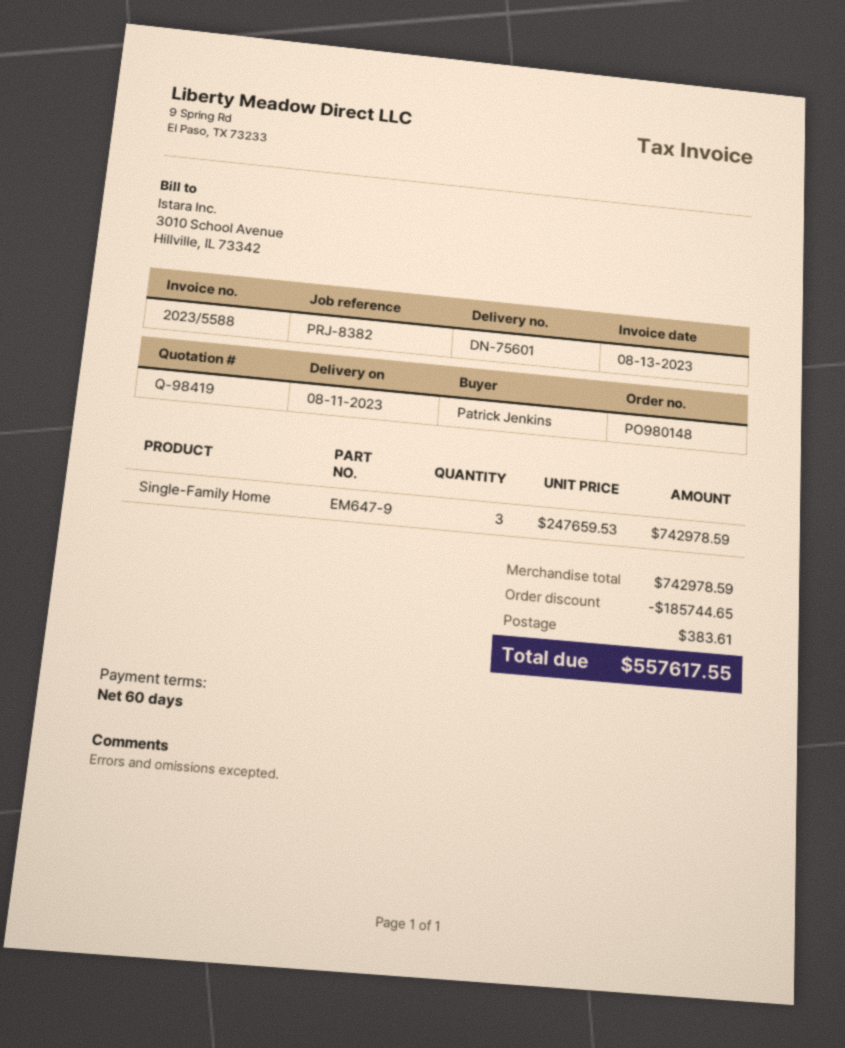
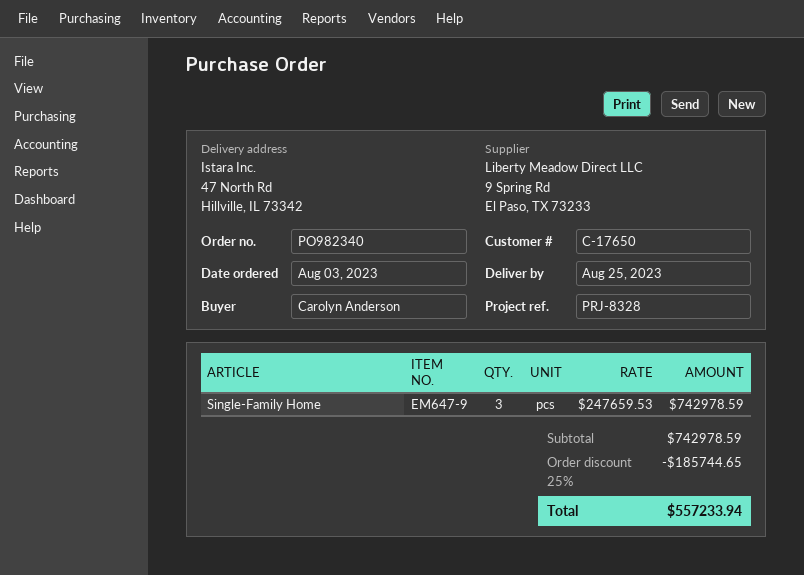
order number: PO980148 -> PO982340
delivery date: 2023-08-11 -> 2023-08-25
reference: PRJ-8382 -> PRJ-8328
ordered by: Patrick Jenkins -> Carolyn Anderson
shipping: 383.61 -> none
total: 557617.55 -> 557233.94

